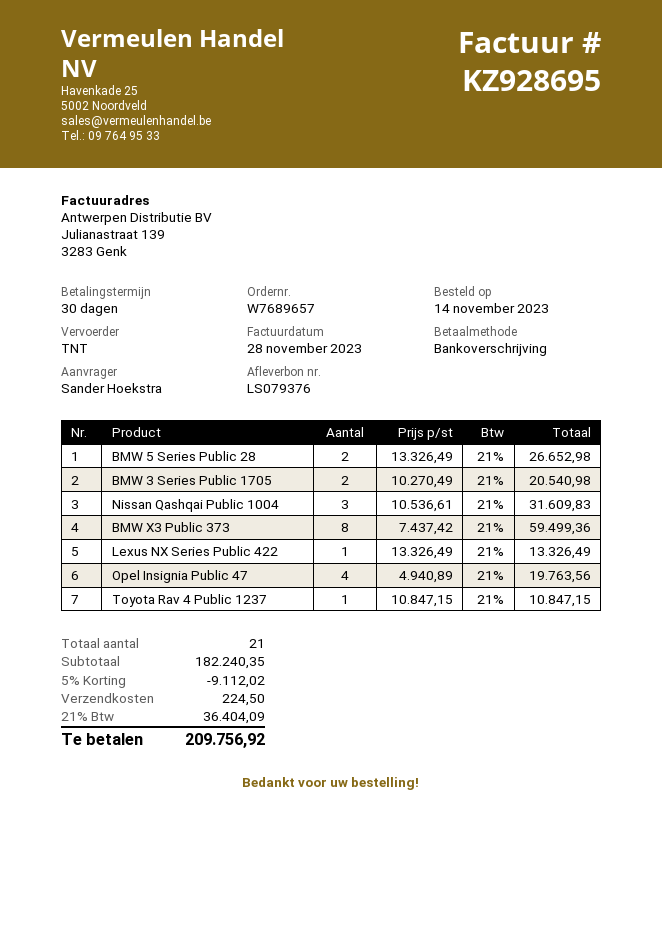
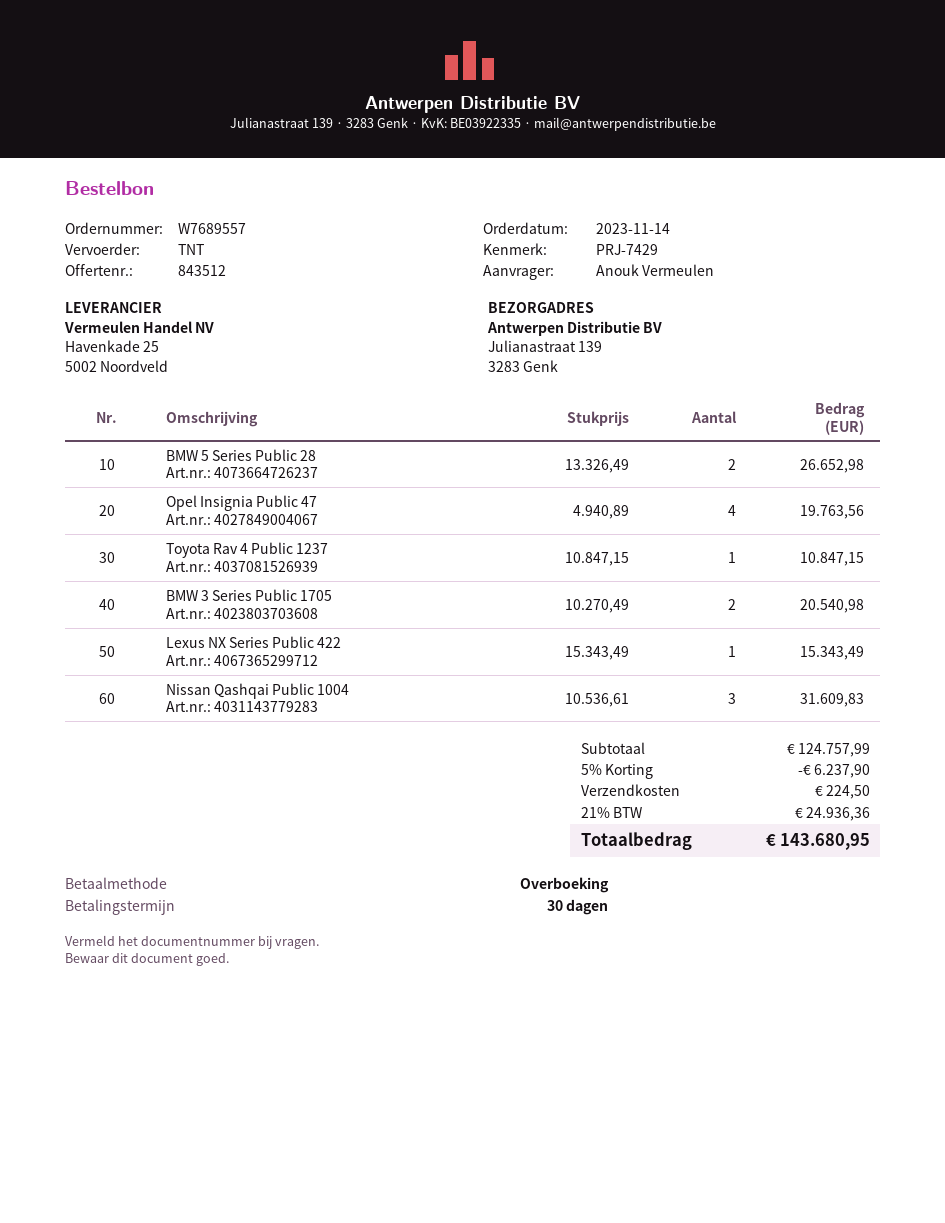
order number: W7689657 -> W7689557
ordered by: Sander Hoekstra -> Anouk Vermeulen
BMW X3 Public 373: 8 x 7437.42 = 59499.36 -> none
Lexus NX Series Public 422: 1 x 13326.49 = 13326.49 -> 1 x 15343.49 = 15343.49
subtotal: 182240.35 -> 124757.99
discount: 5% = 9112.02 -> 5% = 6237.90
tax: 21% = 36404.09 -> 21% = 24936.36
total: 209756.92 -> 143680.95

